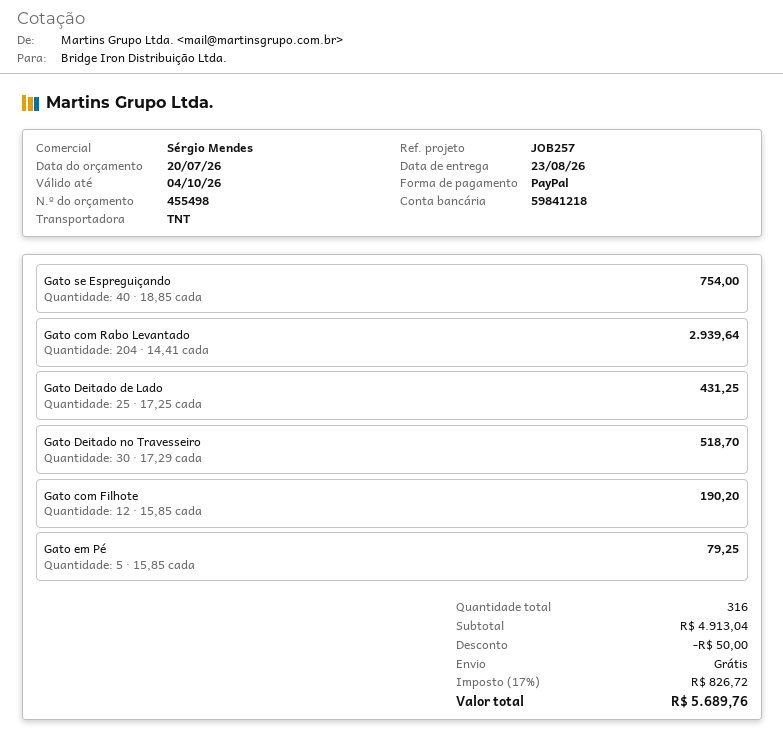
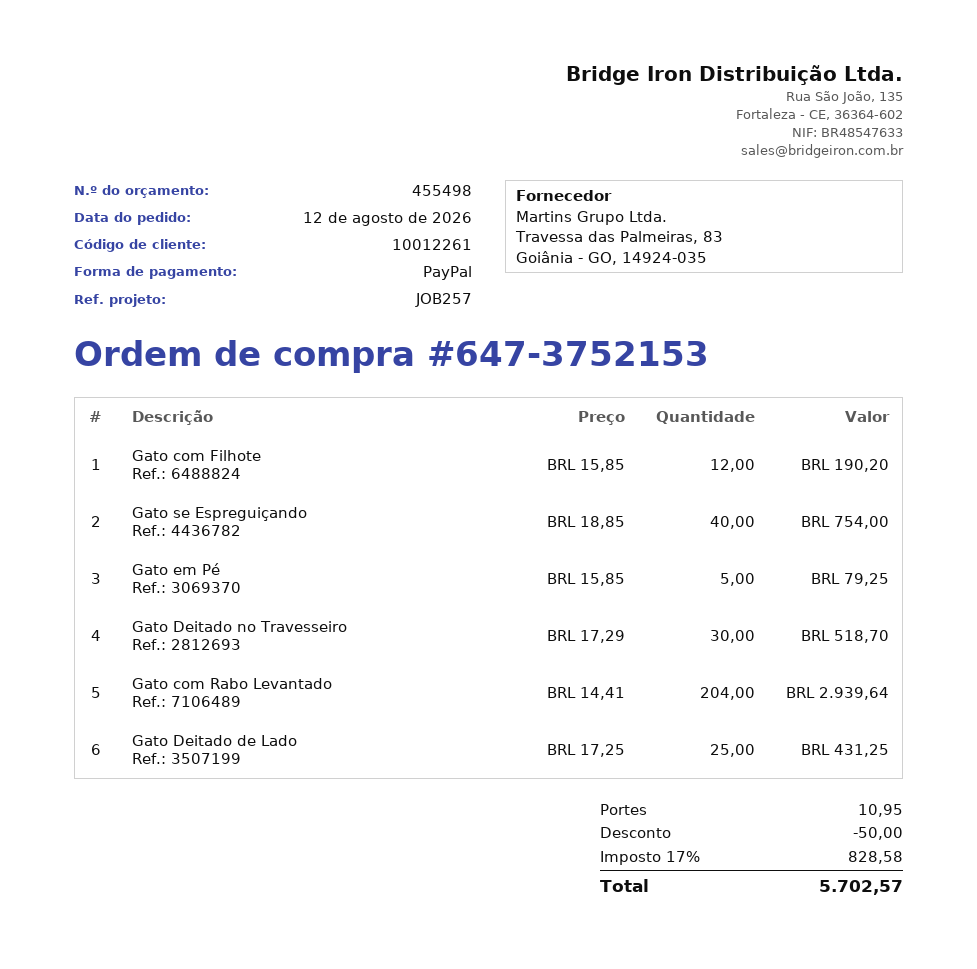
shipping: 0.00 -> 10.95
tax: 17% = 826.72 -> 17% = 828.58
total: 5689.76 -> 5702.57

